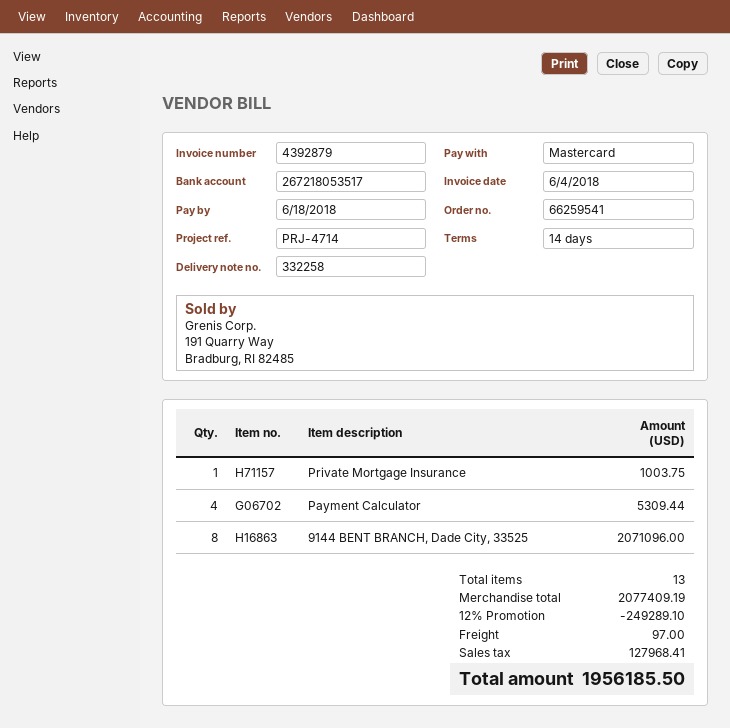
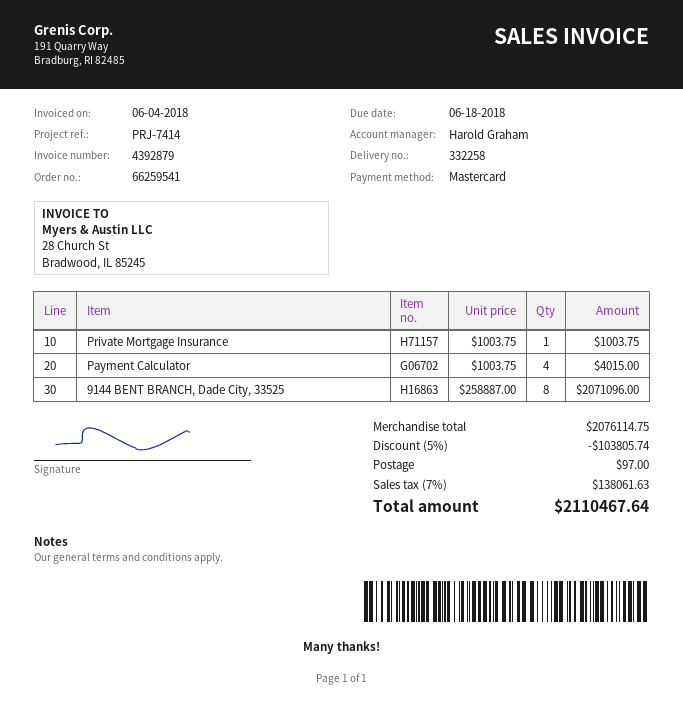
reference: PRJ-4714 -> PRJ-7414
Payment Calculator: 4 for 5309.44 -> 4 for 4015.00
subtotal: 2077409.19 -> 2076114.75
discount: 12% = 249289.10 -> 5% = 103805.74
tax: 127968.41 -> 138061.63
total: 1956185.50 -> 2110467.64

